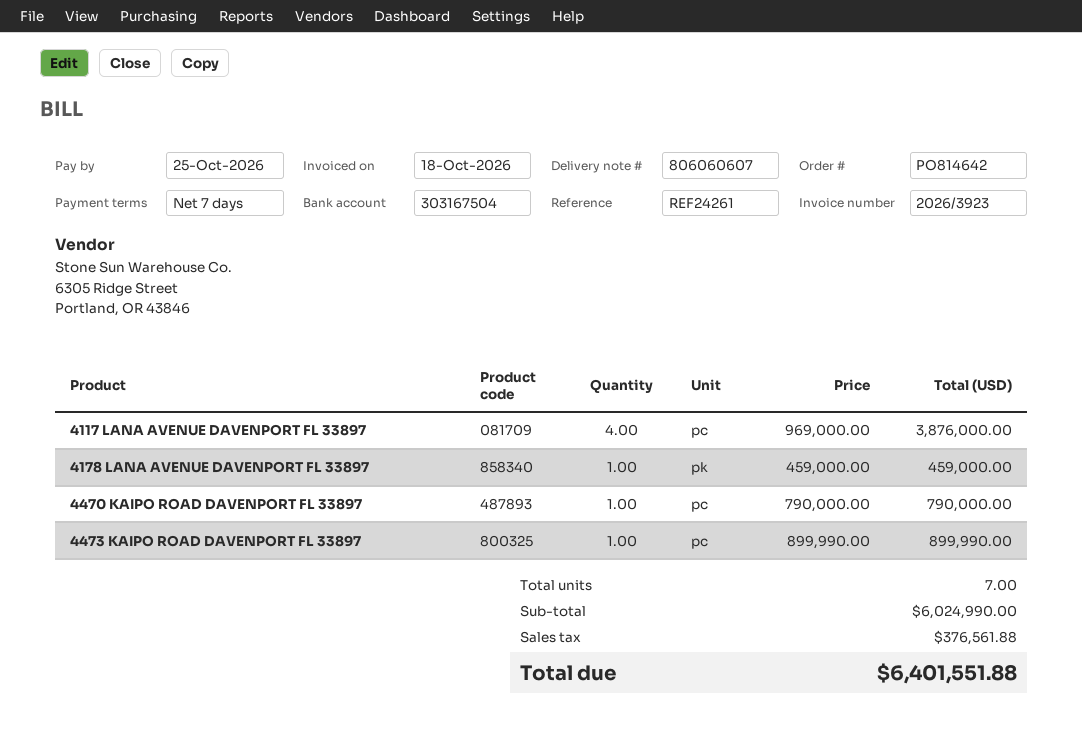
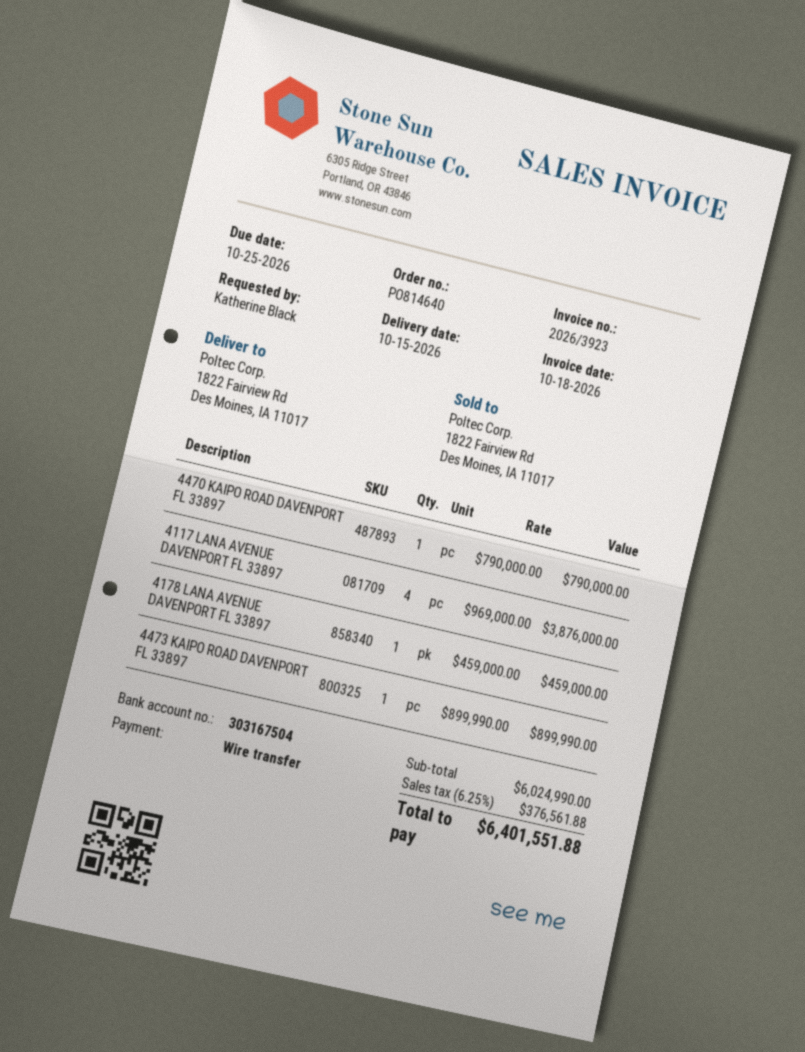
order number: PO814642 -> PO814640

